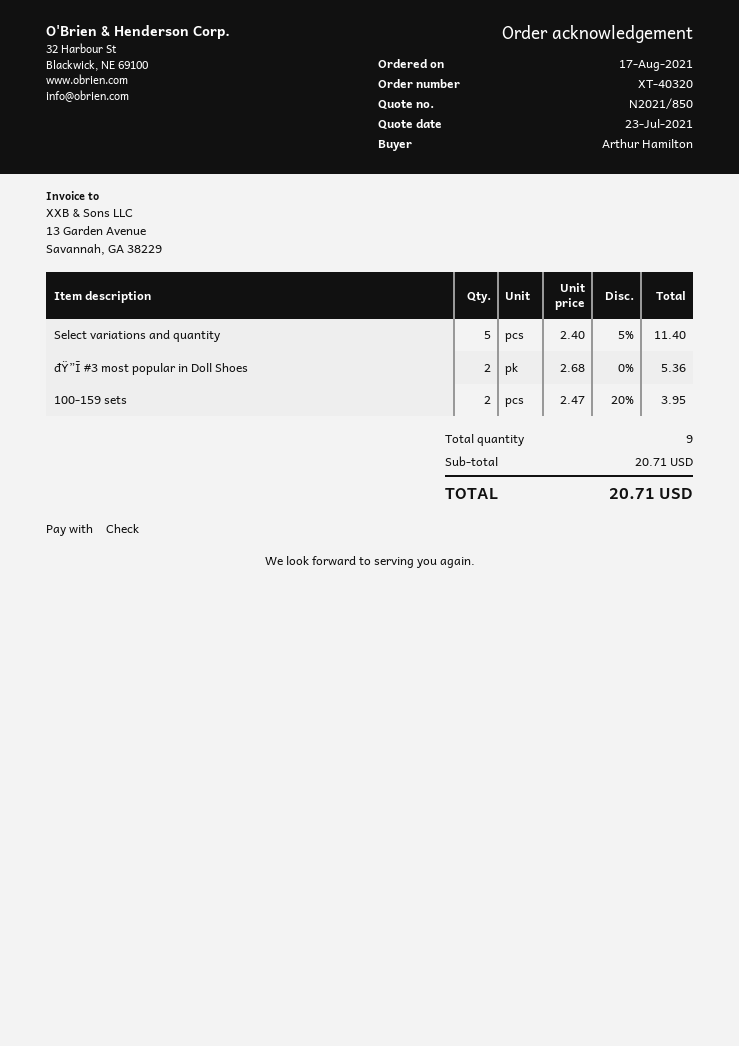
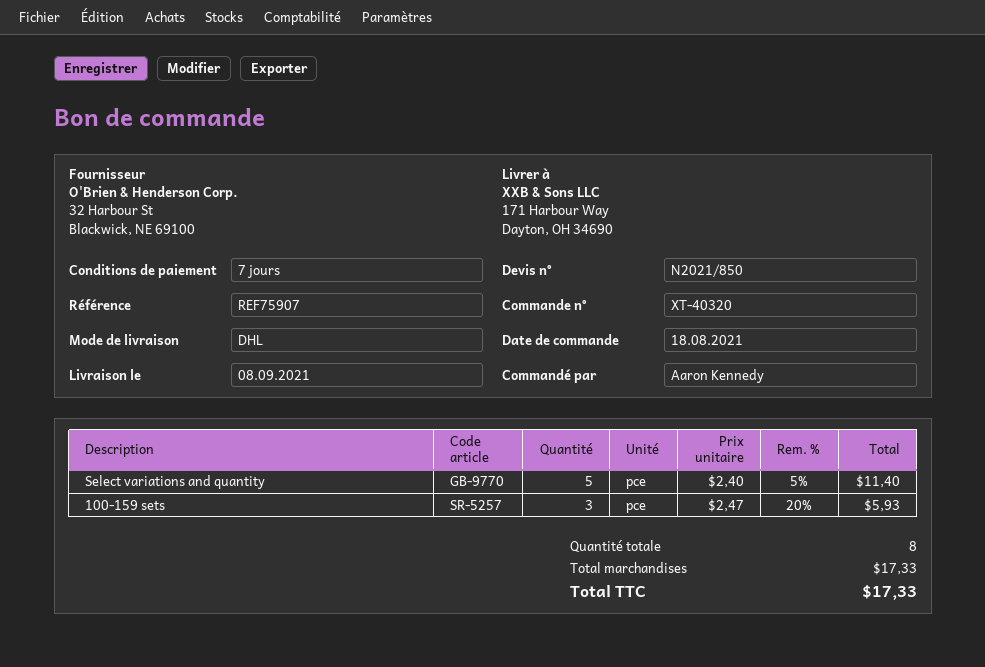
order date: 2021-08-17 -> 2021-08-18
ordered by: Arthur Hamilton -> Aaron Kennedy
đŸ”Ĩ #3 most popular in Doll Shoes: 2 x 2.68 = 5.36 -> none
100-159 sets: 2 x 2.47 - 20% = 3.95 -> 3 x 2.47 - 20% = 5.93
total quantity: 9 -> 8
subtotal: 20.71 -> 17.33
total: 20.71 -> 17.33

